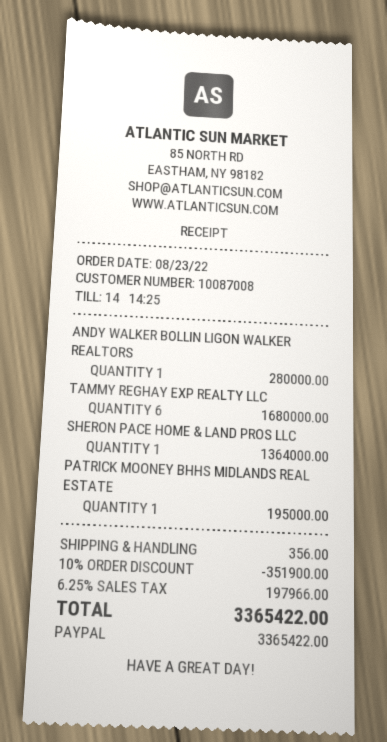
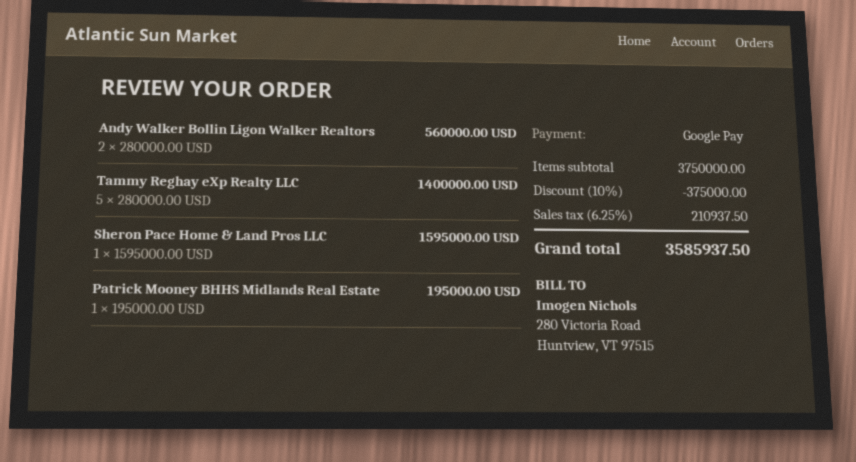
payment method: PayPal -> Google Pay
ANDY WALKER BOLLIN LIGON WALKER REALTORS: 1 for 280000.00 -> 2 for 560000.00
TAMMY REGHAY EXP REALTY LLC: 6 for 1680000.00 -> 5 for 1400000.00
SHERON PACE HOME & LAND PROS LLC: 1 for 1364000.00 -> 1 for 1595000.00
discount: 10% = 351900.00 -> 10% = 375000.00
shipping: 356.00 -> none
tax: 6.25% = 197966.00 -> 6.25% = 210937.50
total: 3365422.00 -> 3585937.50

